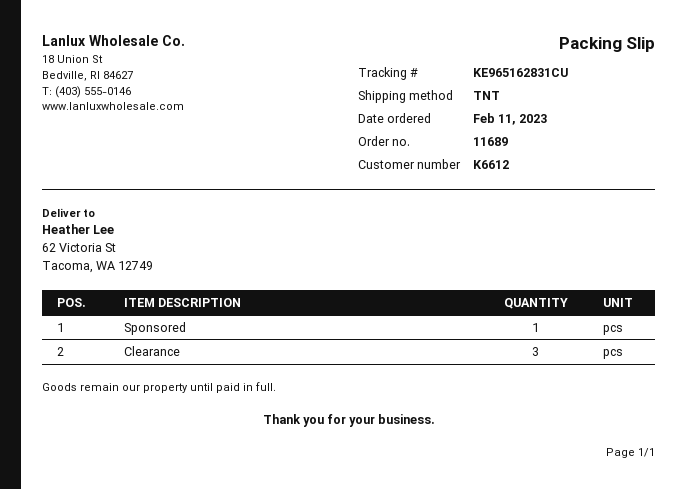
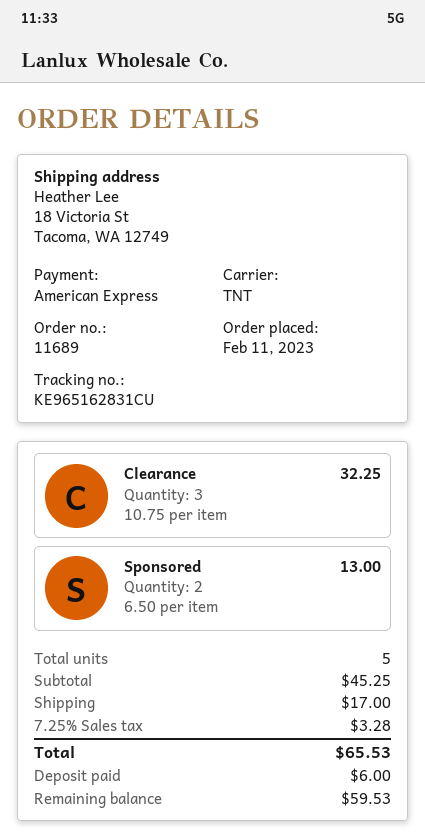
ship to: 62 Victoria St, Tacoma, WA 12749 -> 18 Victoria St, Tacoma, WA 12749
Sponsored: 1 -> 2

